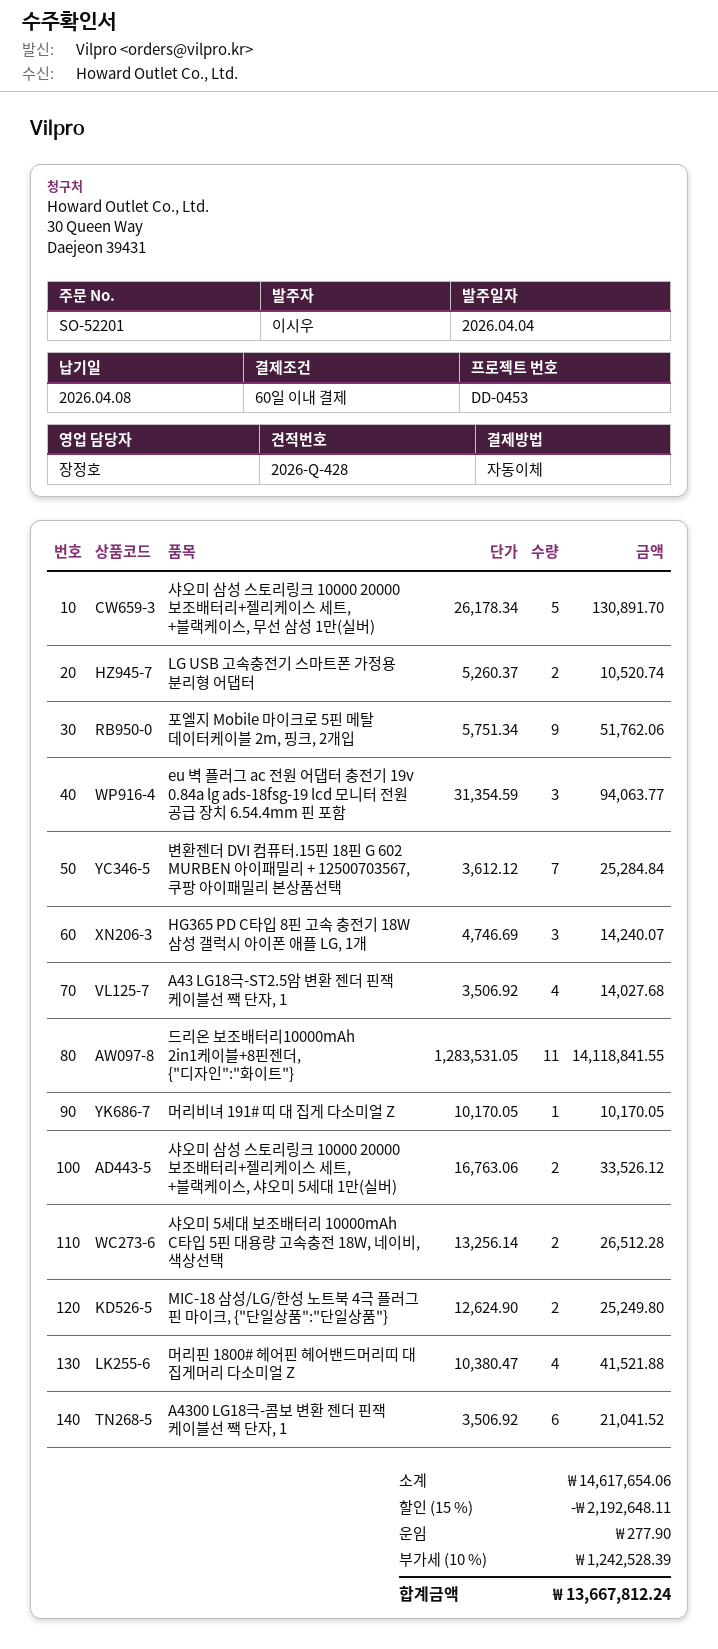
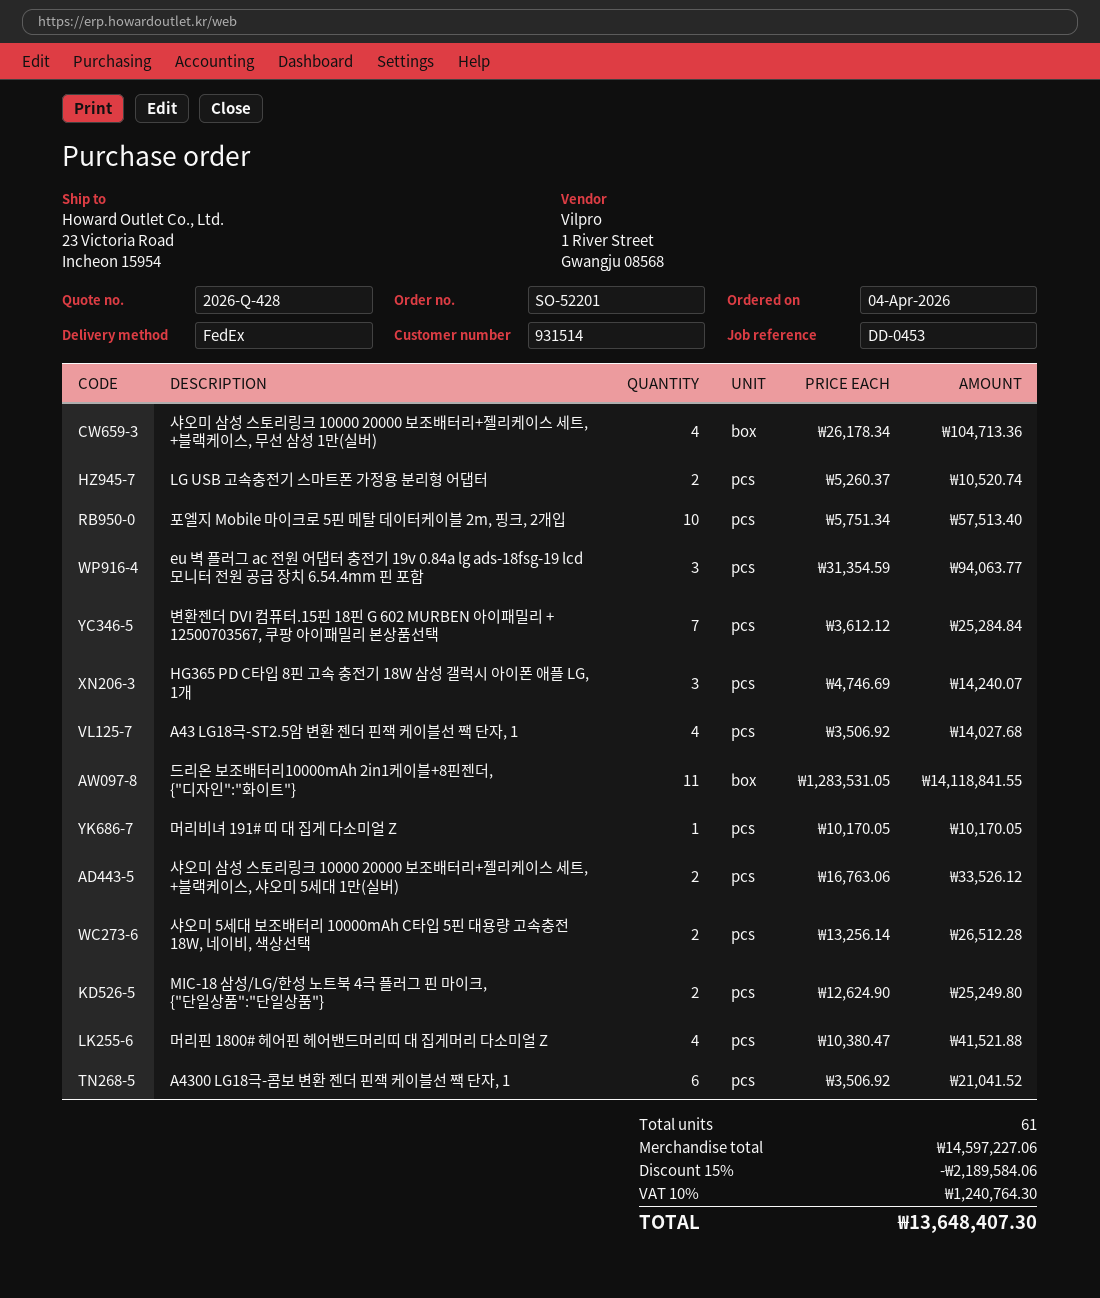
샤오미 삼성 스토리링크 10000 20000 보조배터리+젤리케이스 세트, +블랙케이스, 무선 삼성 1만(실버): 5 x 26178.34 = 130891.70 -> 4 x 26178.34 = 104713.36
포엘지 Mobile 마이크로 5핀 메탈 데이터케이블 2m, 핑크, 2개입: 9 x 5751.34 = 51762.06 -> 10 x 5751.34 = 57513.40
subtotal: 14617654.06 -> 14597227.06
discount: 15% = 2192648.11 -> 15% = 2189584.06
shipping: 277.90 -> none
tax: 10% = 1242528.39 -> 10% = 1240764.30
total: 13667812.24 -> 13648407.30

